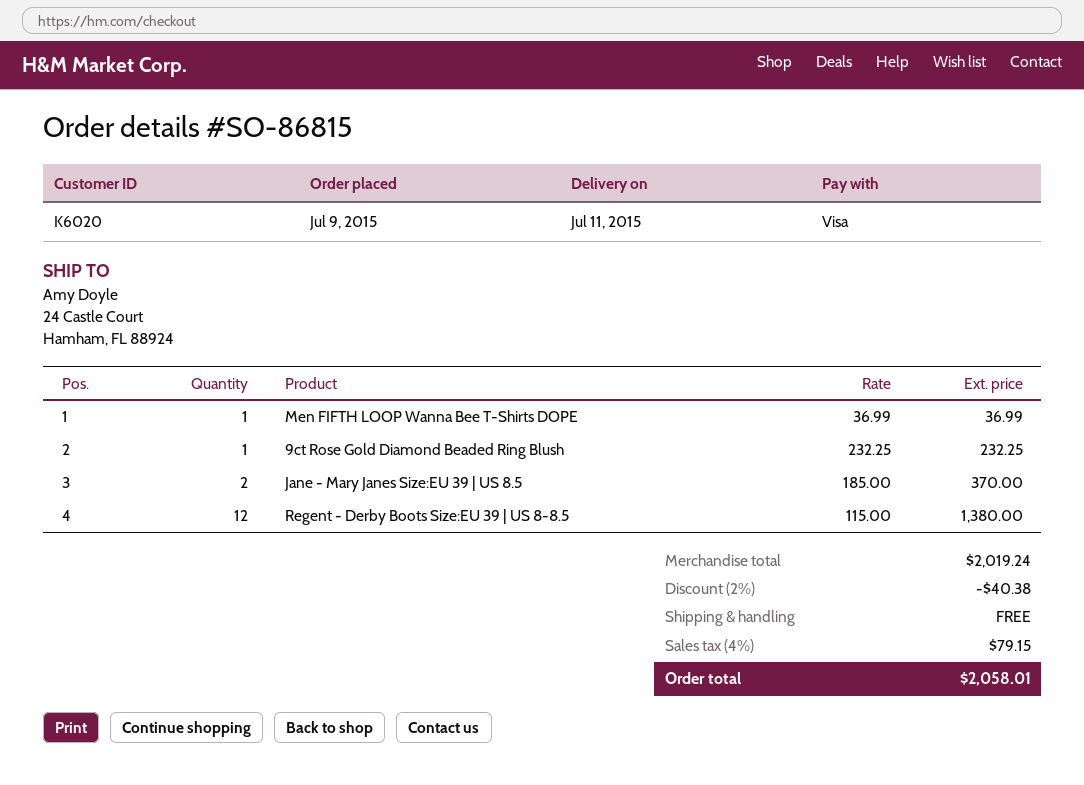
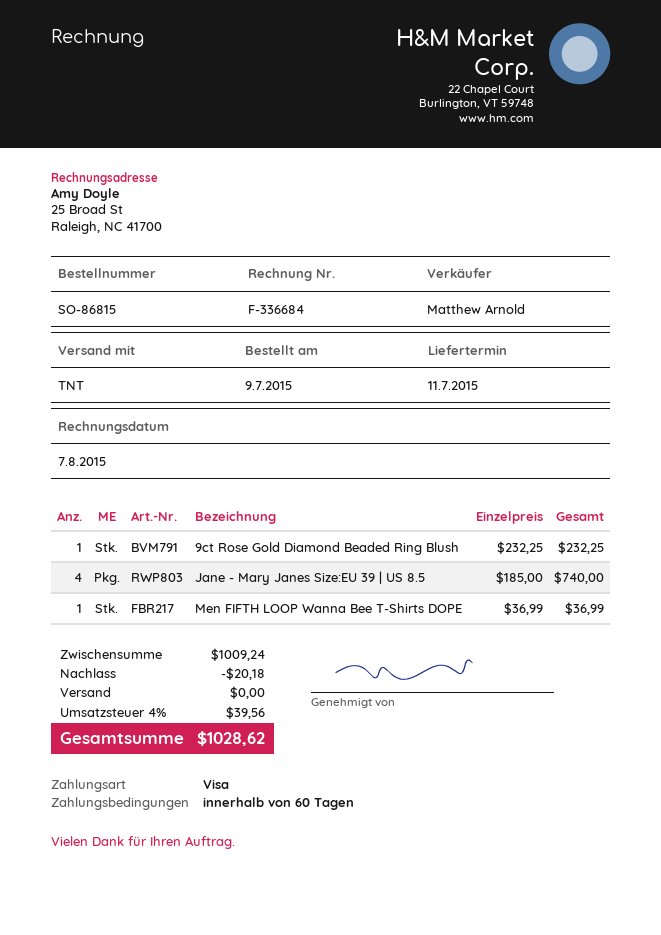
Jane - Mary Janes Size:EU 39 | US 8.5: 2 x 185.00 = 370.00 -> 4 x 185.00 = 740.00
Regent - Derby Boots Size:EU 39 | US 8-8.5: 12 x 115.00 = 1380.00 -> none
subtotal: 2019.24 -> 1009.24
discount: 40.38 -> 20.18
tax: 4% = 79.15 -> 4% = 39.56
total: 2058.01 -> 1028.62

